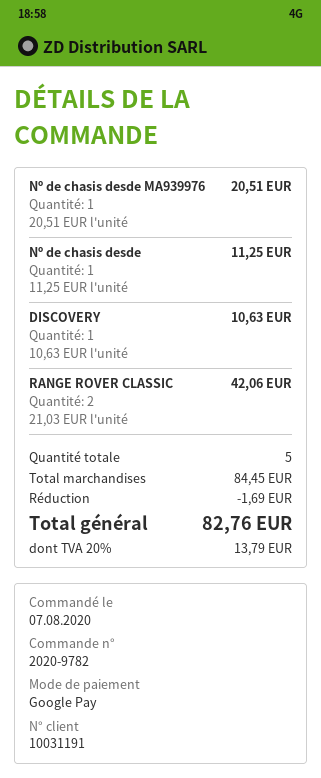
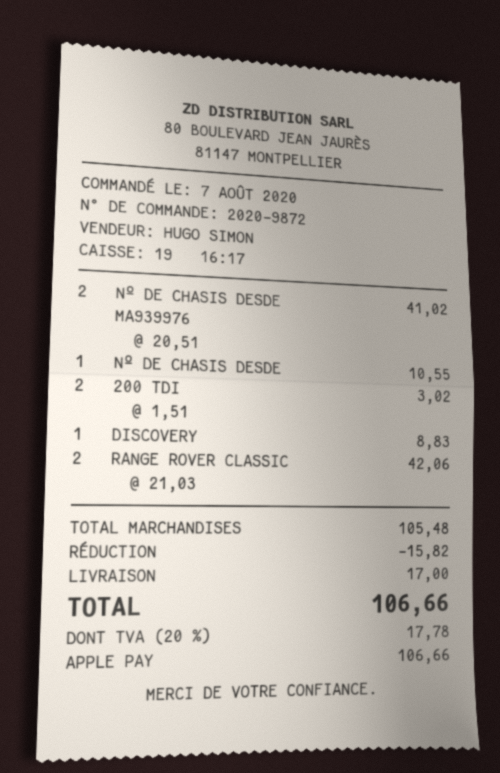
order number: 2020-9782 -> 2020-9872
payment method: Google Pay -> Apple Pay
Nº de chasis desde MA939976: 1 x 20.51 = 20.51 -> 2 x 20.51 = 41.02
Nº de chasis desde: 1 x 11.25 = 11.25 -> 1 x 10.55 = 10.55
DISCOVERY: 1 x 10.63 = 10.63 -> 1 x 8.83 = 8.83
200 TDI: none -> 2 x 1.51 = 3.02
subtotal: 84.45 -> 105.48
discount: 1.69 -> 15.82
shipping: none -> 17.00
tax: 20% = 13.79 -> 20% = 17.78
total: 82.76 -> 106.66

